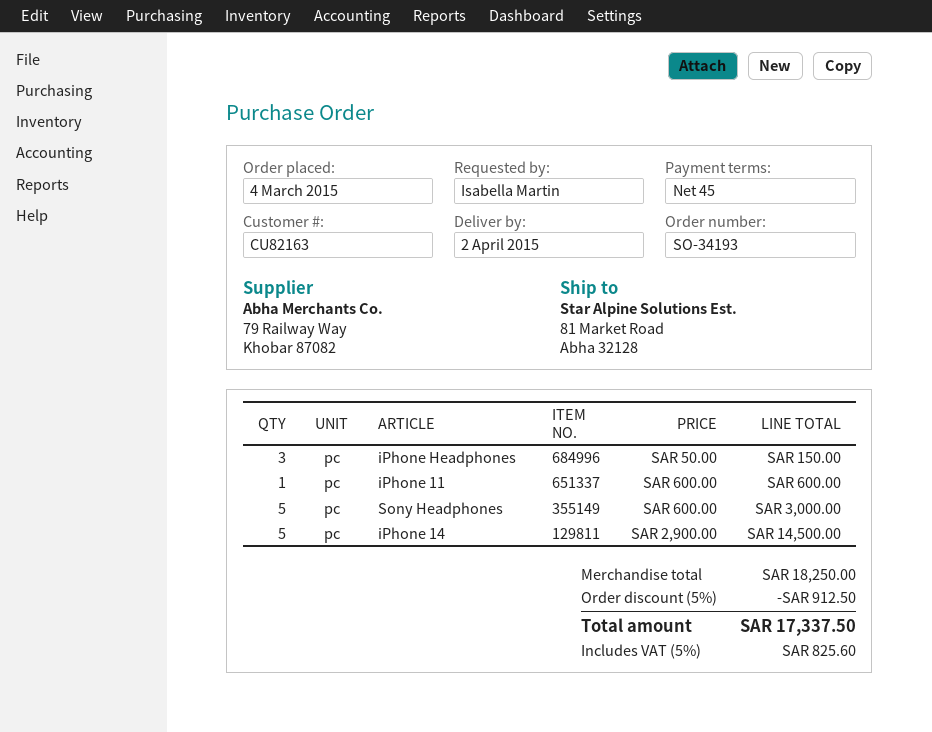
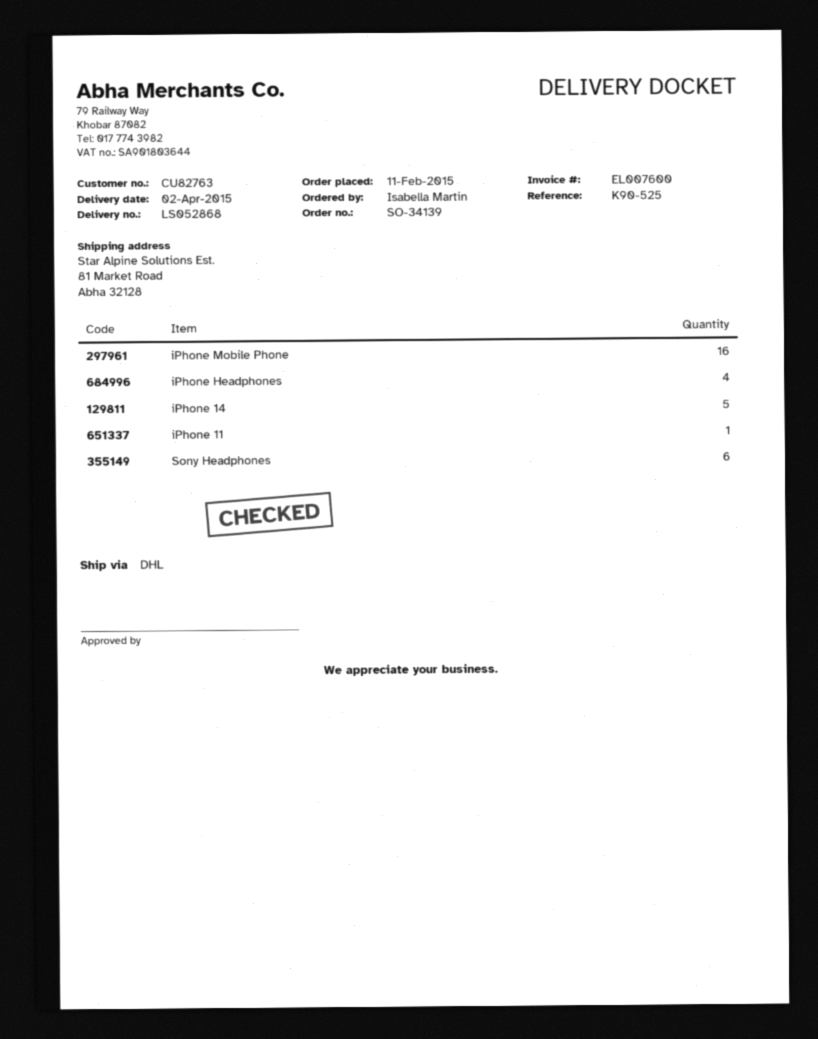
order number: SO-34193 -> SO-34139
order date: 2015-03-04 -> 2015-02-11
customer number: CU82163 -> CU82763
iPhone Headphones: 3 -> 4
Sony Headphones: 5 -> 6
iPhone Mobile Phone: none -> 16

